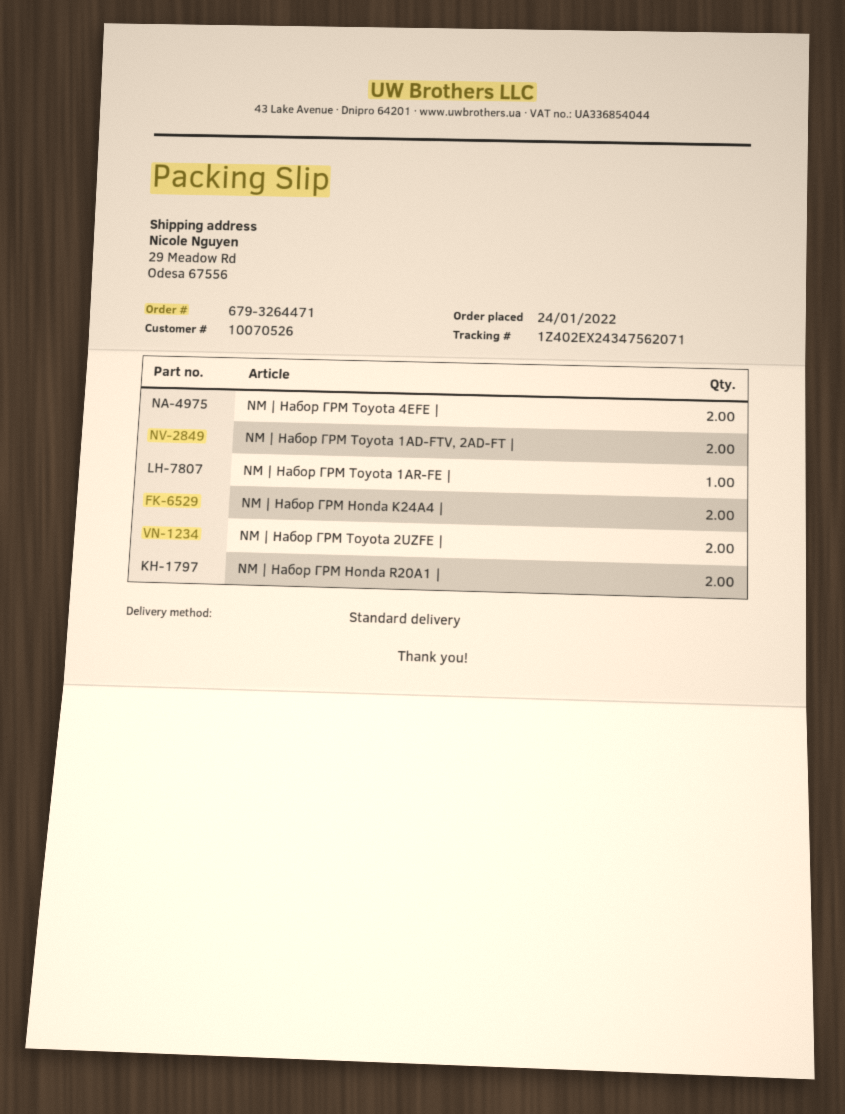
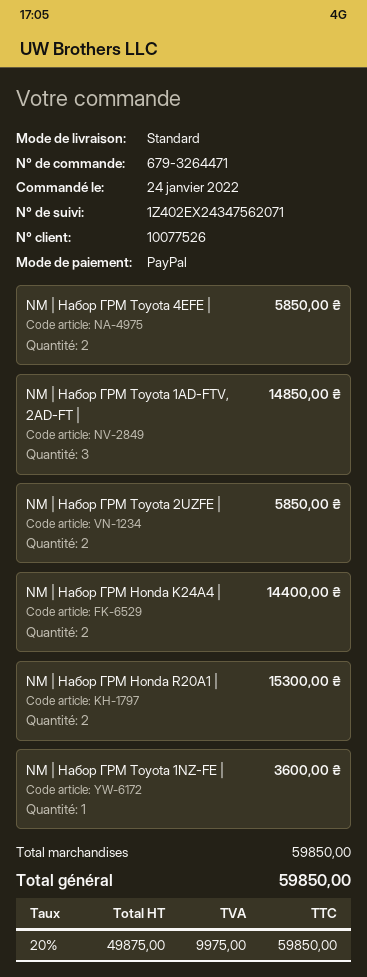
customer number: 10070526 -> 10077526
NM | Набор ГРМ Toyota 1AD-FTV, 2AD-FT |: 2 -> 3
NM | Набор ГРМ Toyota 1AR-FE |: 1 -> none
NM | Набор ГРМ Toyota 1NZ-FE |: none -> 1

